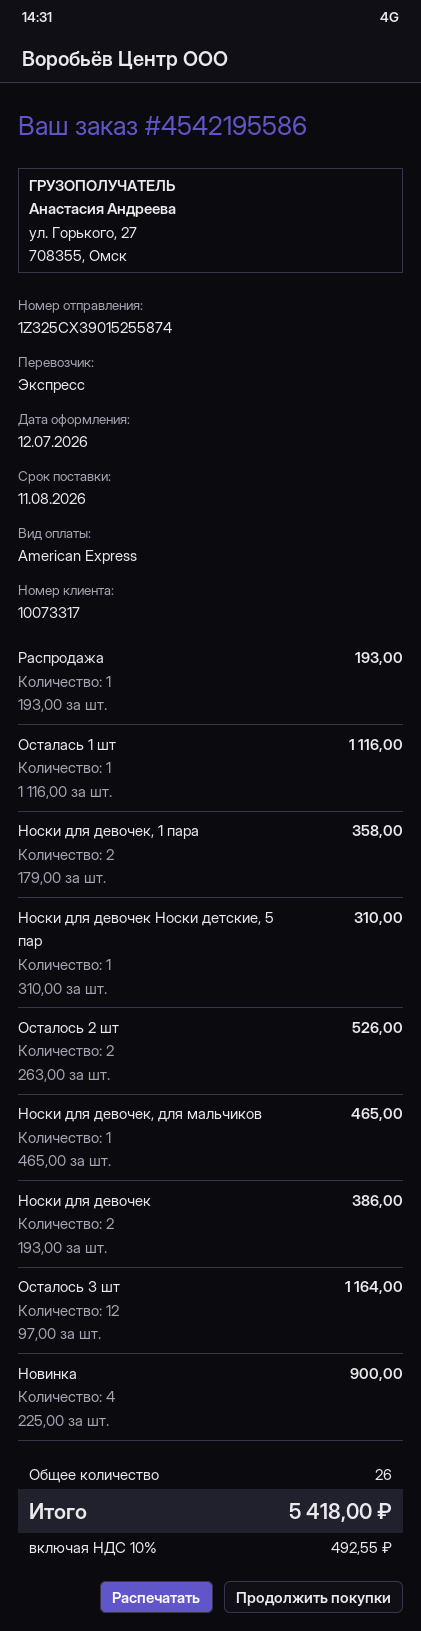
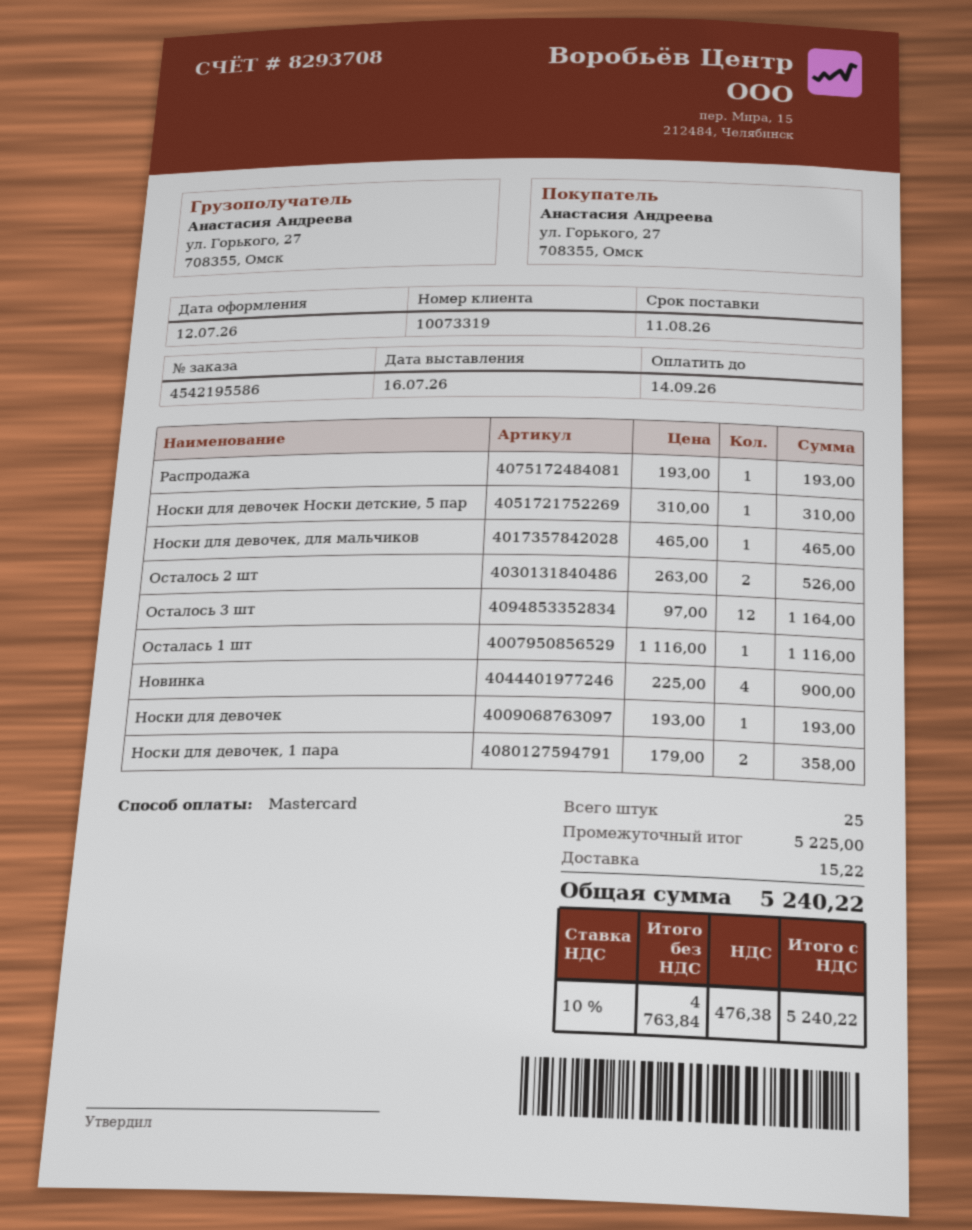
customer number: 10073317 -> 10073319
payment method: American Express -> Mastercard
Носки для девочек: 2 x 193.00 = 386.00 -> 1 x 193.00 = 193.00
total quantity: 26 -> 25
shipping: none -> 15.22
tax: 10% = 492.55 -> 10% = 476.38
total: 5418.00 -> 5240.22

